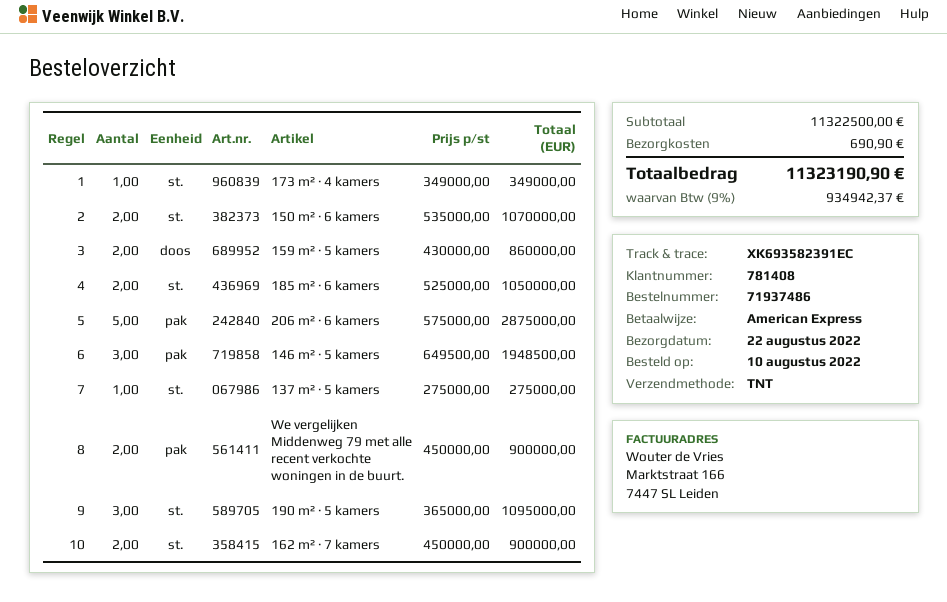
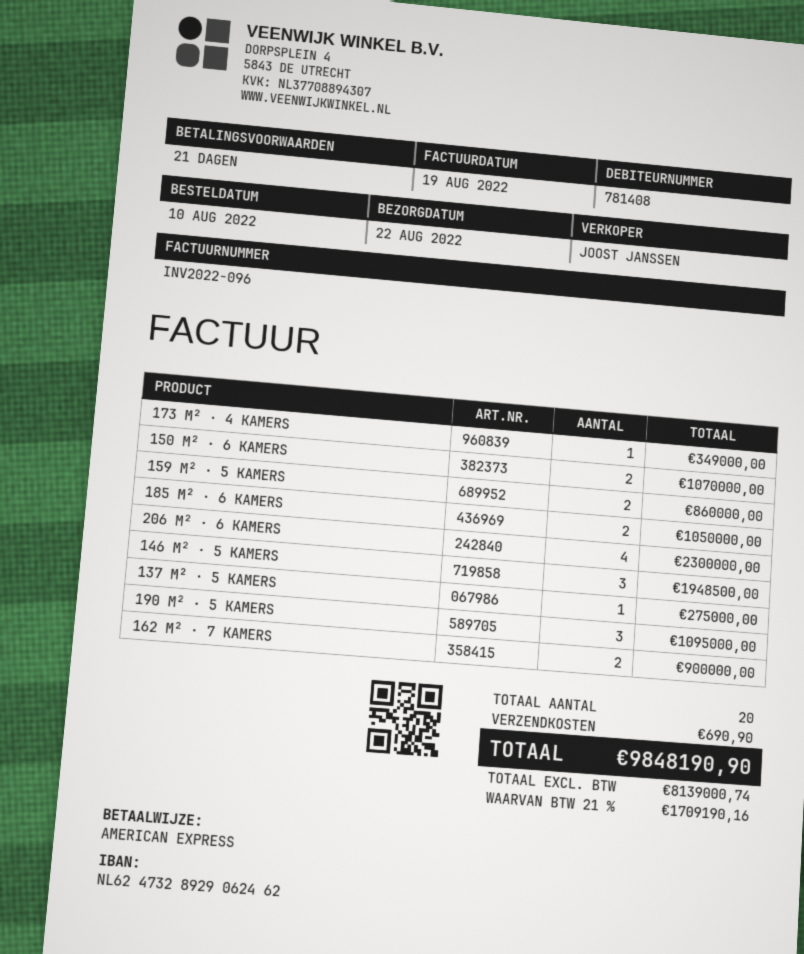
206 m² · 6 kamers: 5 for 2875000.00 -> 4 for 2300000.00
We vergelijken Middenweg 79 met alle recent verkochte woningen in de buurt.: 2 for 900000.00 -> none
tax: 9% = 934942.37 -> 21% = 1709190.16
total: 11323190.90 -> 9848190.90

